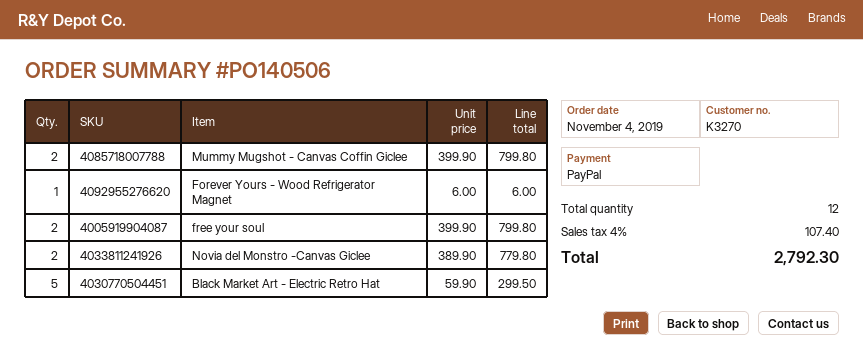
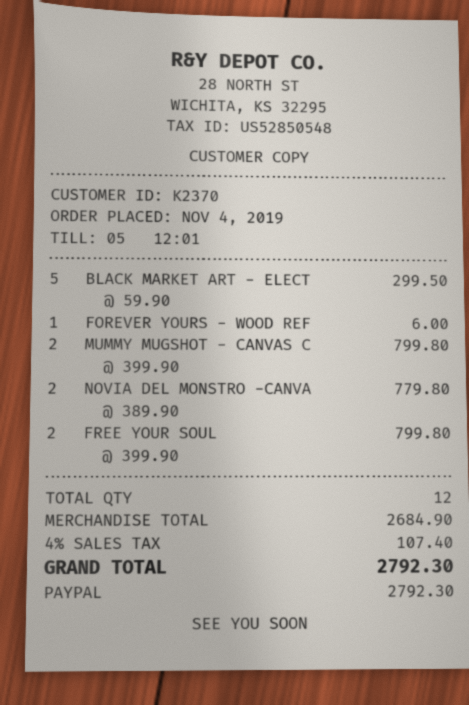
customer number: K3270 -> K2370

